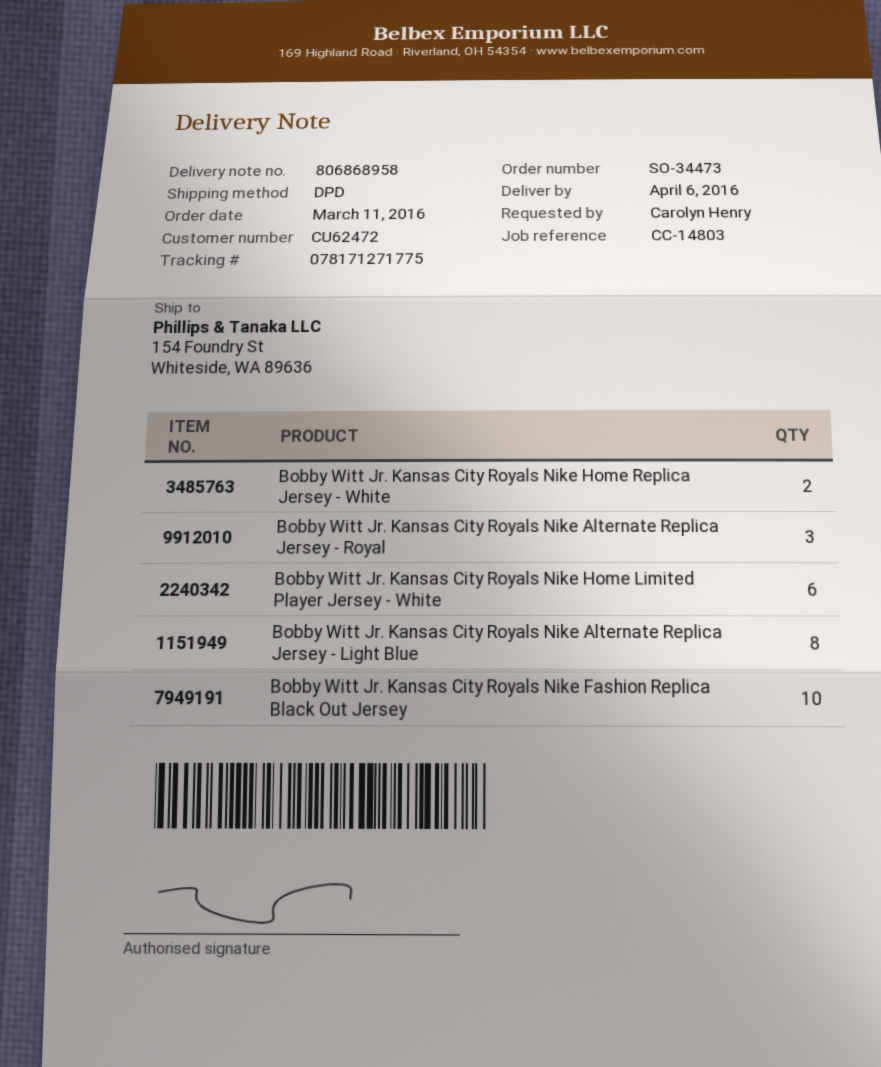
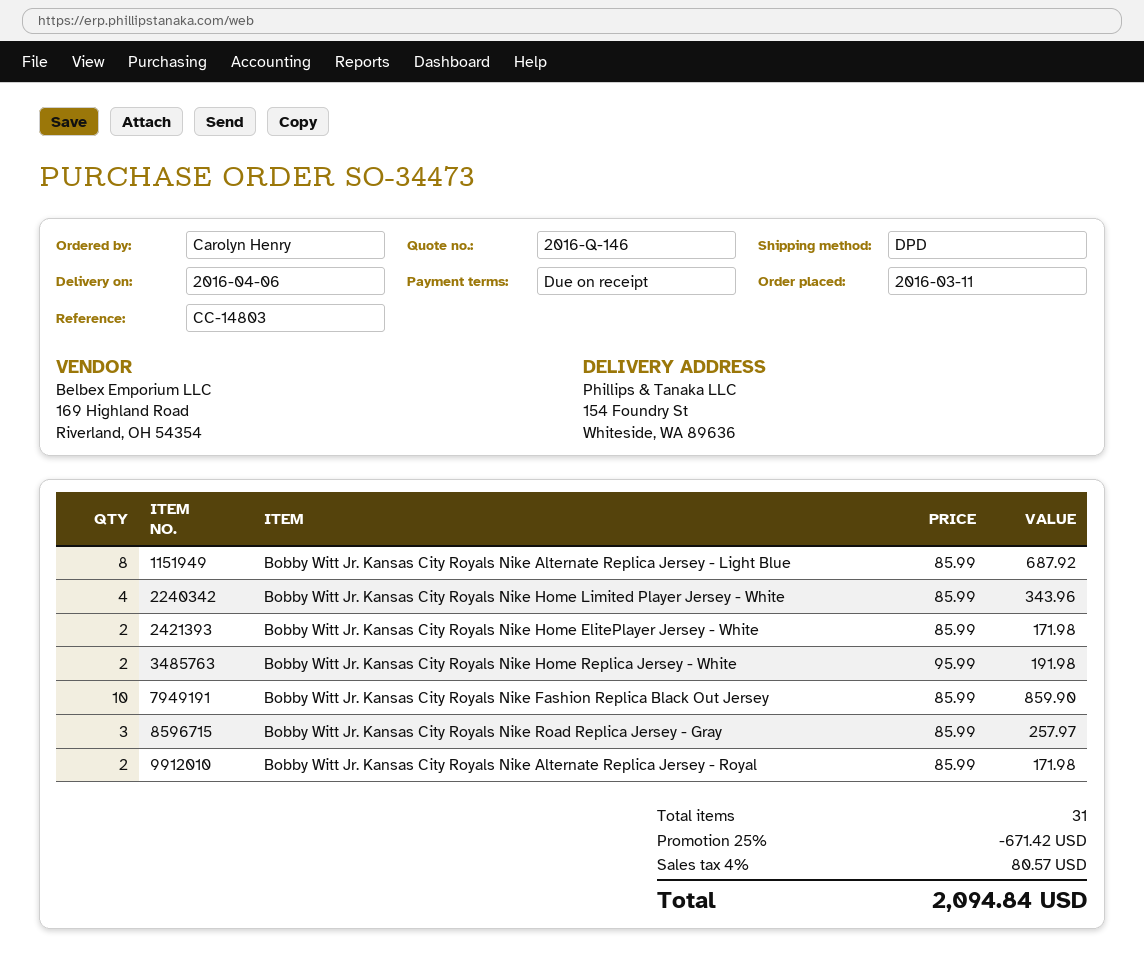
Bobby Witt Jr. Kansas City Royals Nike Alternate Replica Jersey - Royal: 3 -> 2
Bobby Witt Jr. Kansas City Royals Nike Home Limited Player Jersey - White: 6 -> 4
Bobby Witt Jr. Kansas City Royals Nike Home ElitePlayer Jersey - White: none -> 2
Bobby Witt Jr. Kansas City Royals Nike Road Replica Jersey - Gray: none -> 3

